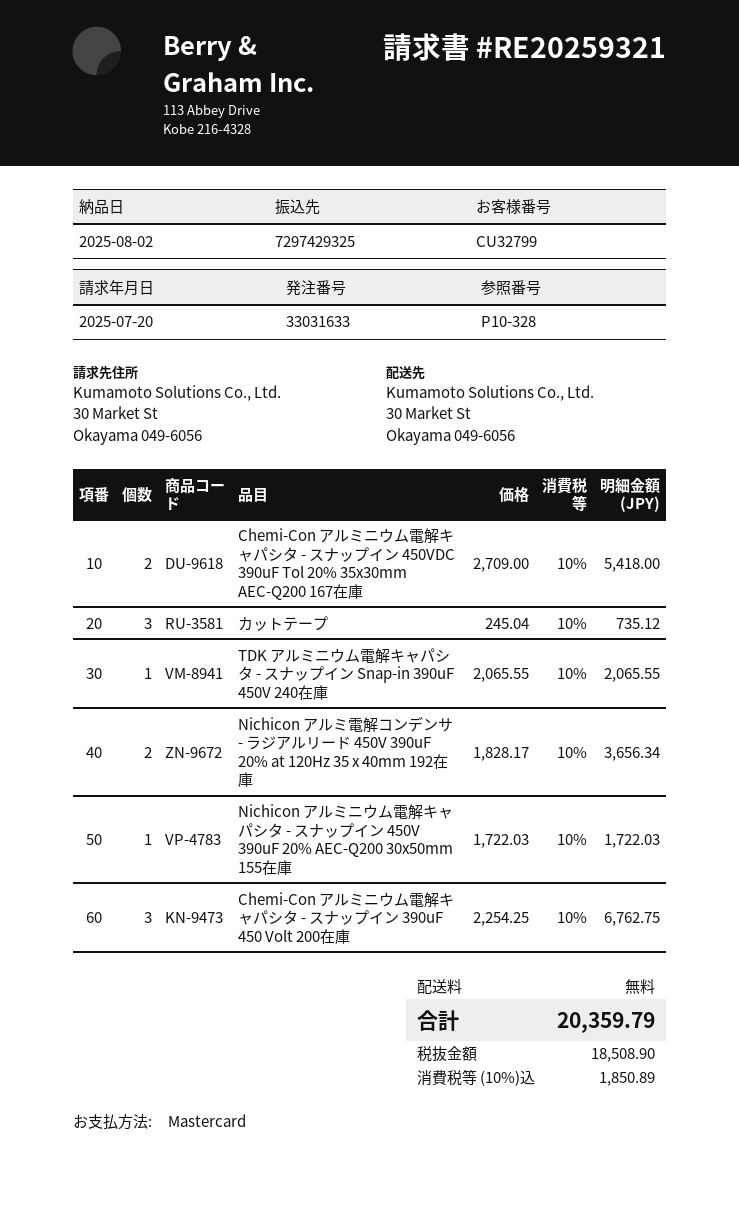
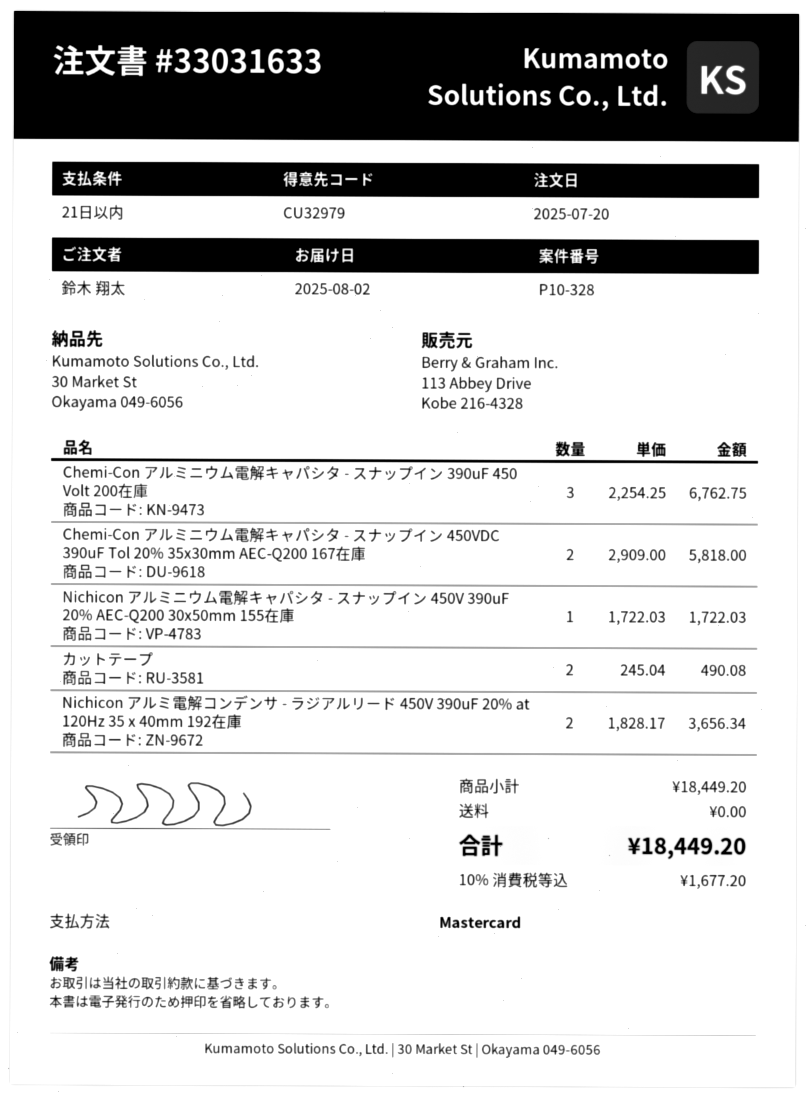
customer number: CU32799 -> CU32979
Chemi-Con アルミニウム電解キャパシタ - スナップイン 450VDC 390uF Tol 20% 35x30mm AEC-Q200 167在庫: 2 x 2709.00 = 5418.00 -> 2 x 2909.00 = 5818.00
カットテープ: 3 x 245.04 = 735.12 -> 2 x 245.04 = 490.08
TDK アルミニウム電解キャパシタ - スナップイン Snap-in 390uF 450V 240在庫: 1 x 2065.55 = 2065.55 -> none
tax: 10% = 1850.89 -> 10% = 1677.20
total: 20359.79 -> 18449.20

